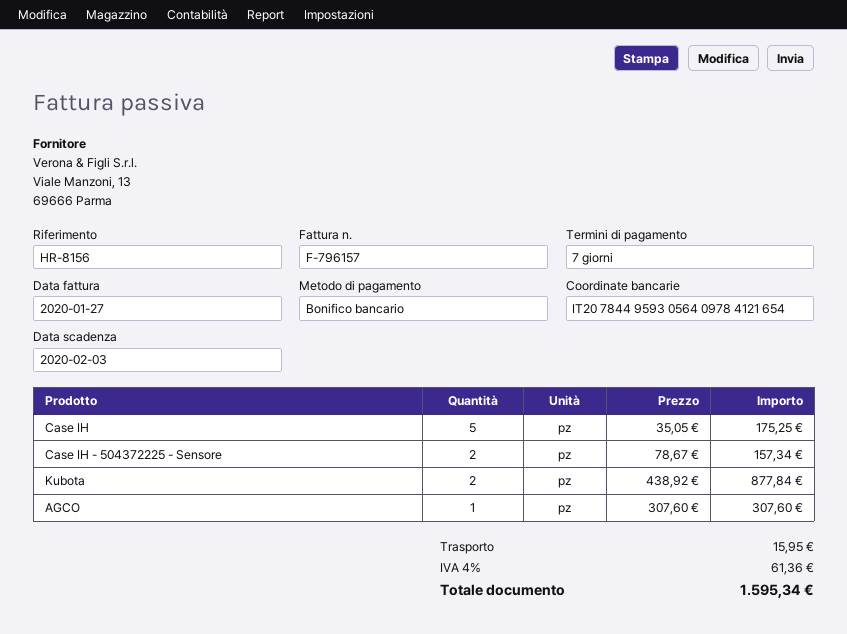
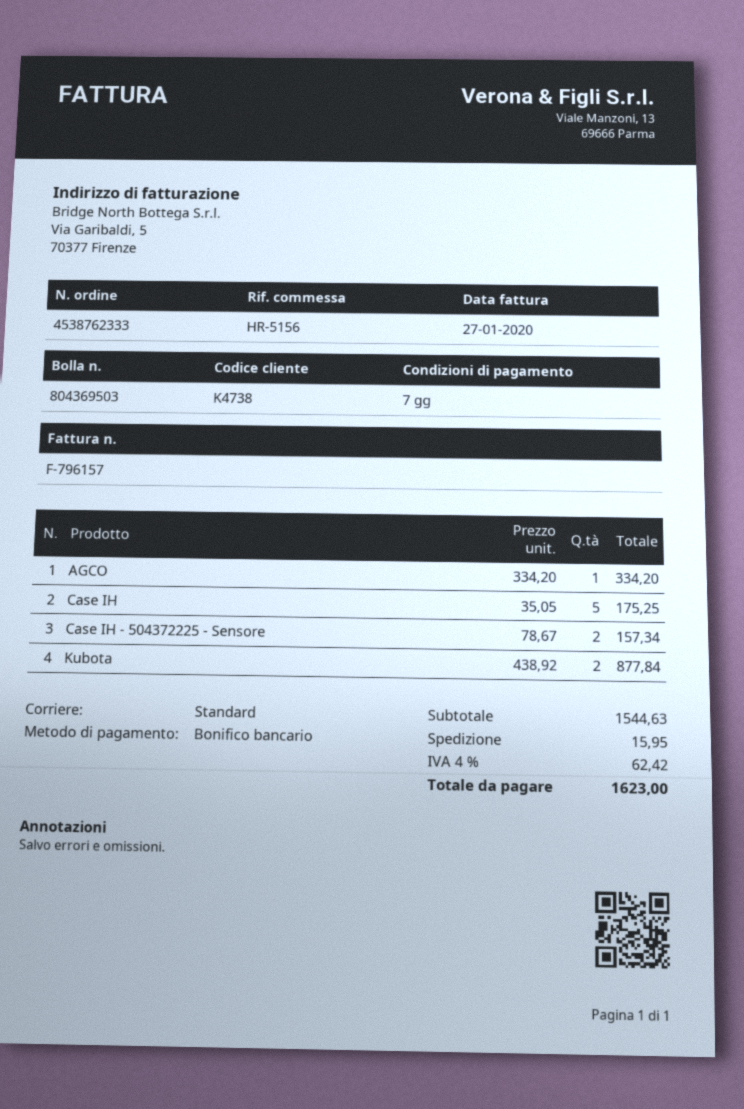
reference: HR-8156 -> HR-5156
AGCO: 1 x 307.60 = 307.60 -> 1 x 334.20 = 334.20
tax: 4% = 61.36 -> 4% = 62.42
total: 1595.34 -> 1623.00

